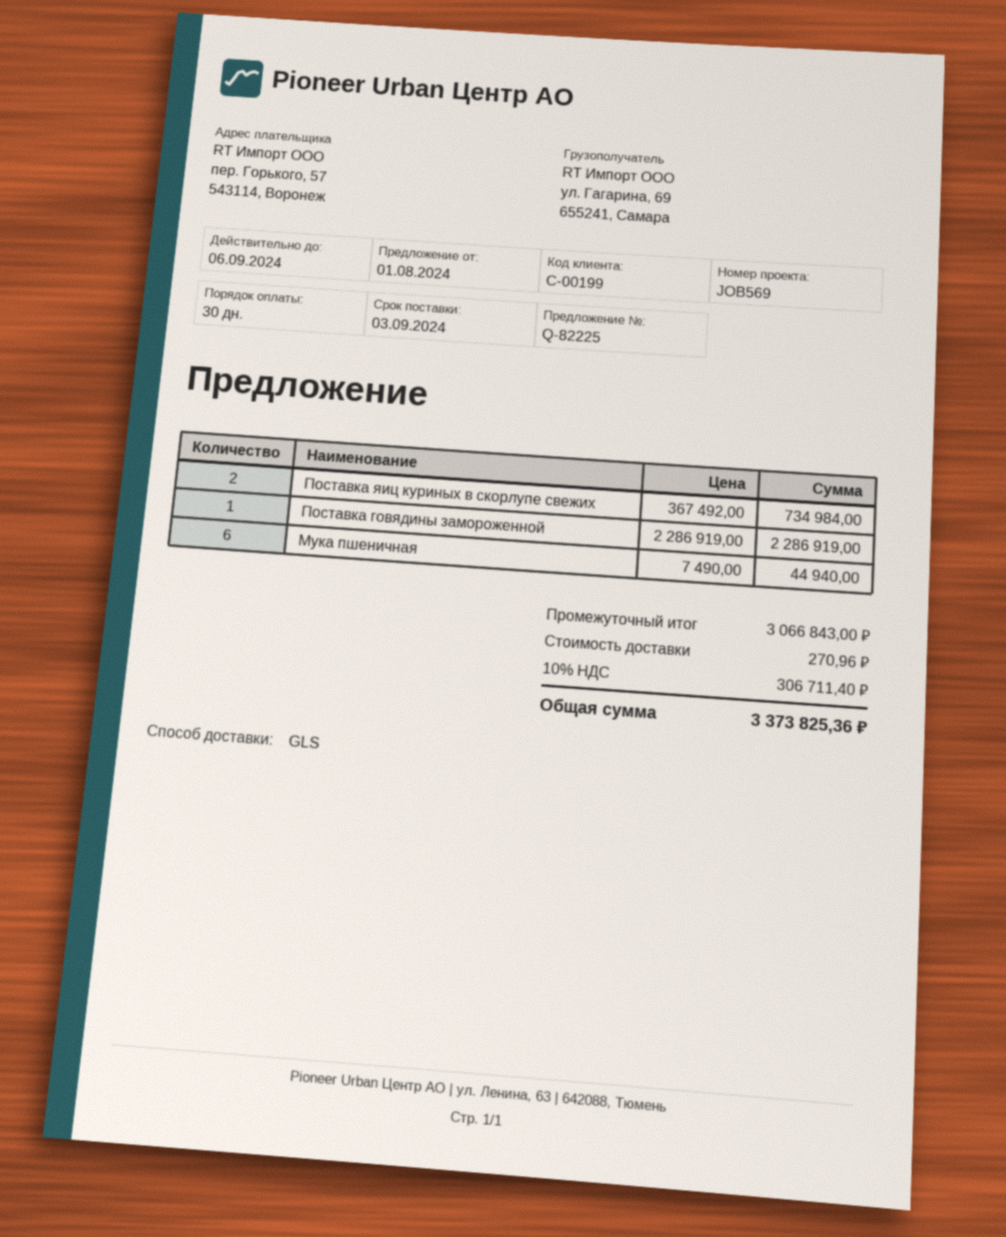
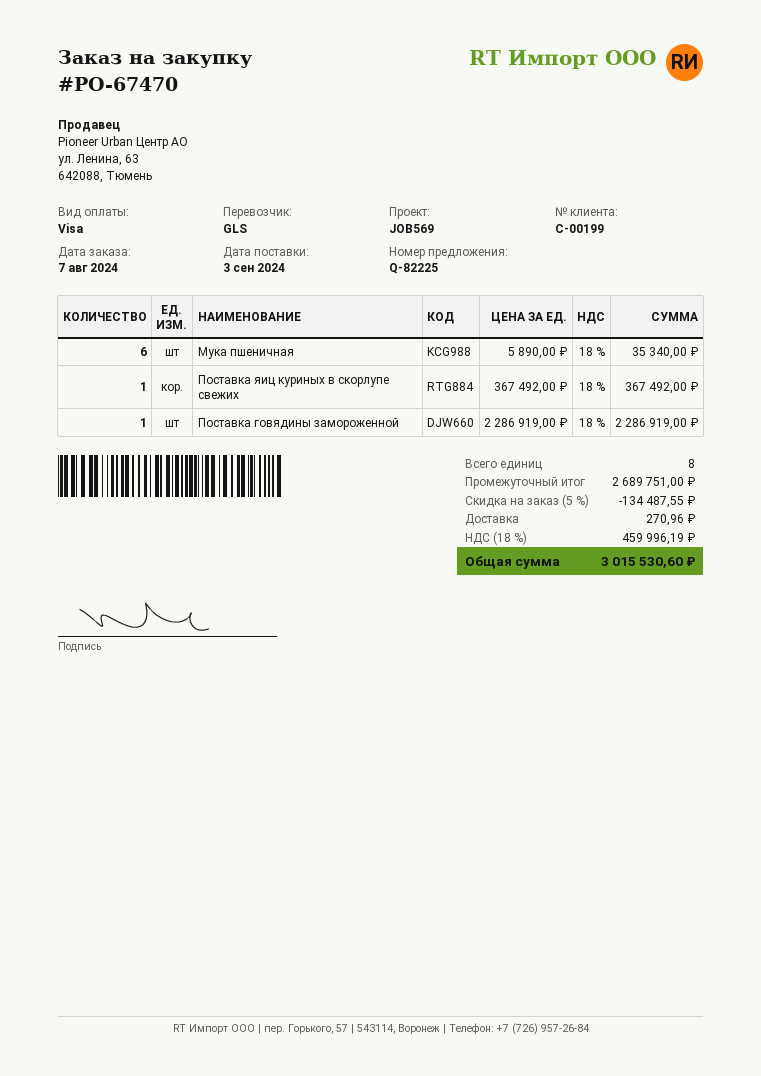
Поставка яиц куриных в скорлупе свежих: 2 x 367492.00 = 734984.00 -> 1 x 367492.00 = 367492.00
Мука пшеничная: 6 x 7490.00 = 44940.00 -> 6 x 5890.00 = 35340.00
subtotal: 3066843.00 -> 2689751.00
discount: none -> 5% = 134487.55
tax: 10% = 306711.40 -> 18% = 459996.19
total: 3373825.36 -> 3015530.60

